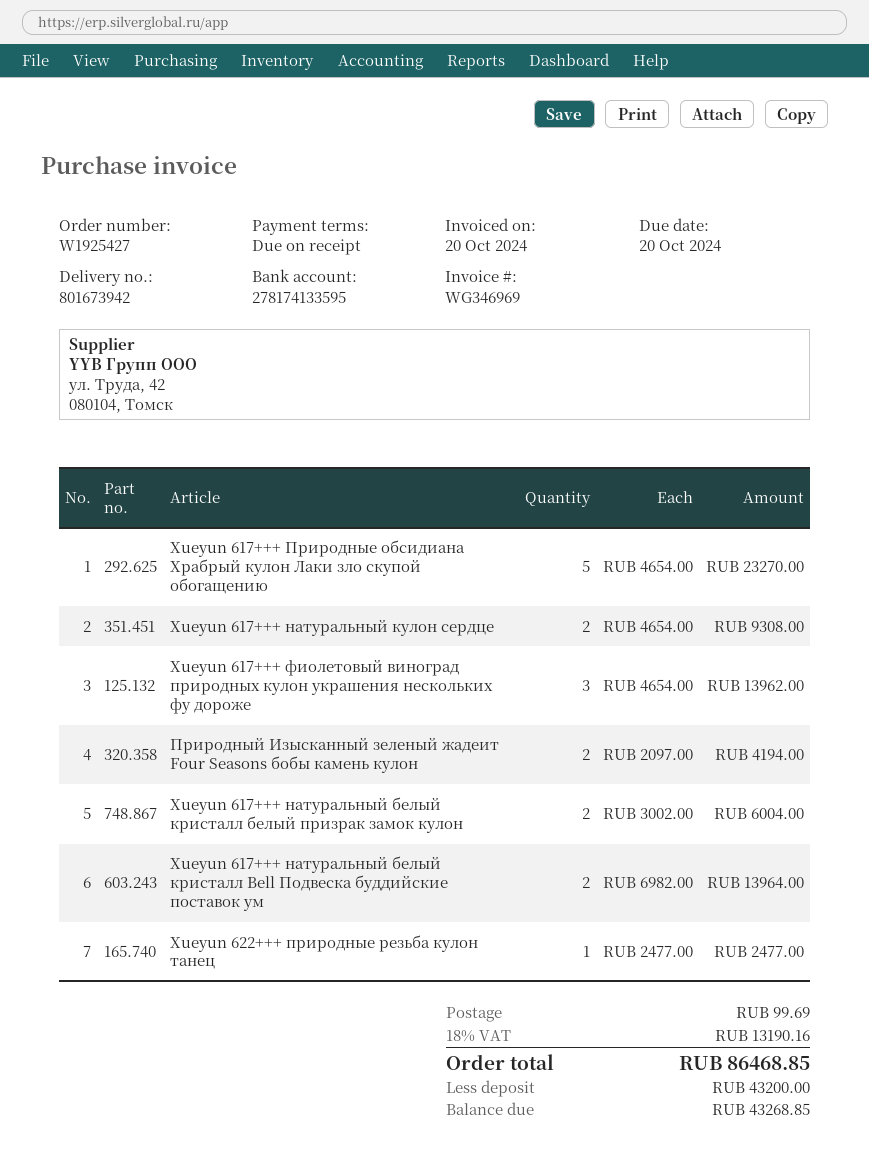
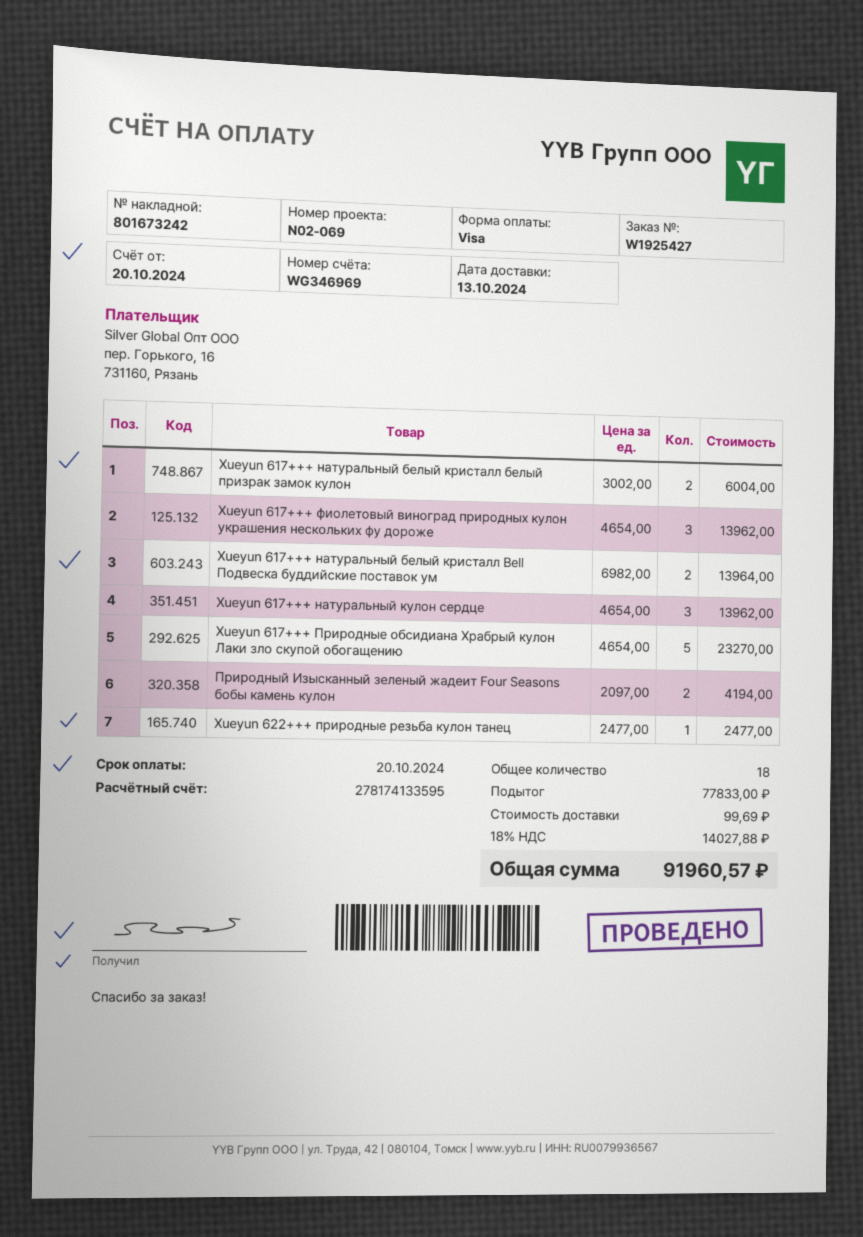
delivery note number: 801673942 -> 801673242
Xueyun 617+++ натуральный кулон сердце: 2 x 4654.00 = 9308.00 -> 3 x 4654.00 = 13962.00
tax: 18% = 13190.16 -> 18% = 14027.88
total: 86468.85 -> 91960.57

